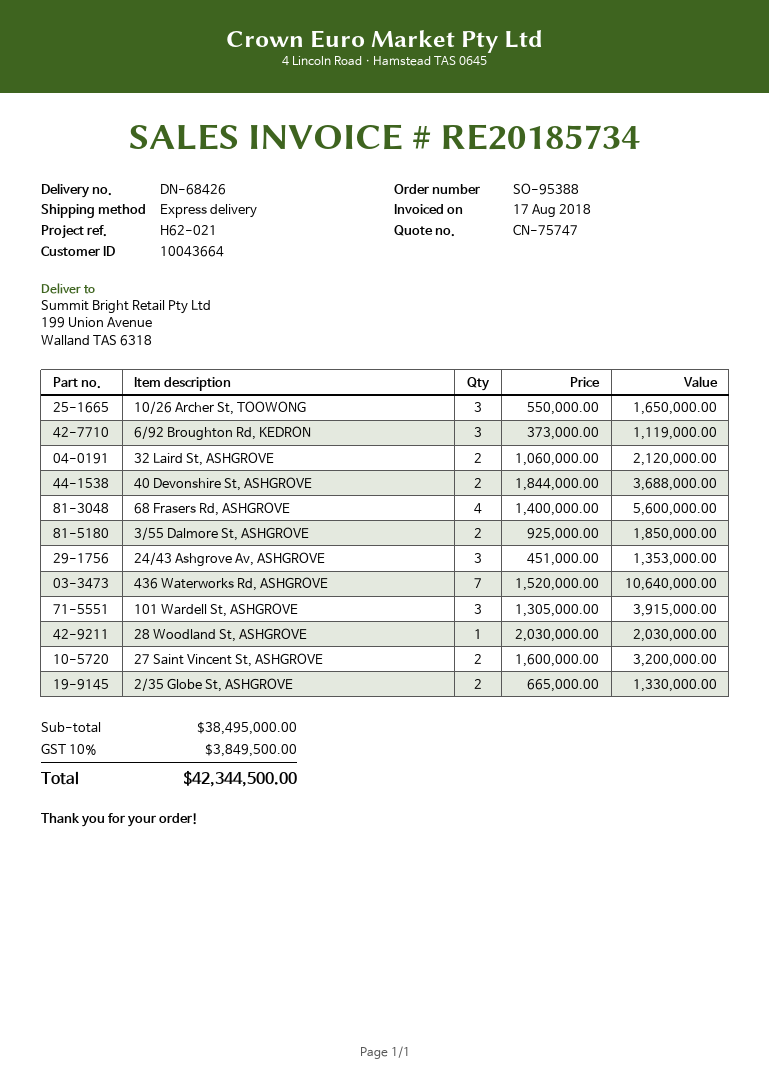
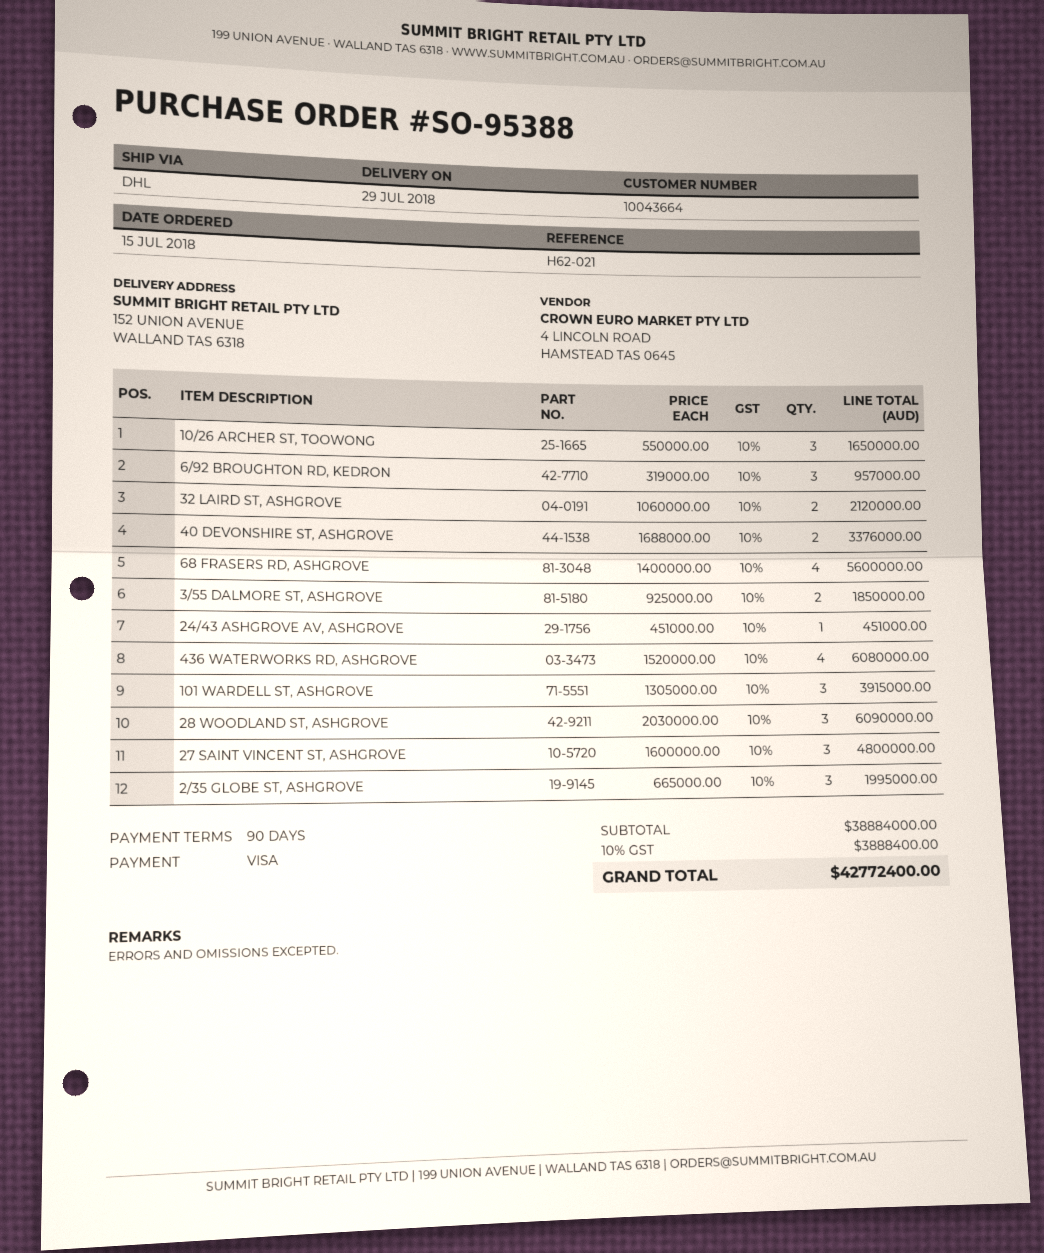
shipping method: express -> DHL
ship to: 199 Union Avenue, Walland TAS 6318 -> 152 UNION AVENUE, WALLAND TAS 6318
6/92 Broughton Rd, KEDRON: 3 x 373000.00 = 1119000.00 -> 3 x 319000.00 = 957000.00
40 Devonshire St, ASHGROVE: 2 x 1844000.00 = 3688000.00 -> 2 x 1688000.00 = 3376000.00
24/43 Ashgrove Av, ASHGROVE: 3 x 451000.00 = 1353000.00 -> 1 x 451000.00 = 451000.00
436 Waterworks Rd, ASHGROVE: 7 x 1520000.00 = 10640000.00 -> 4 x 1520000.00 = 6080000.00
28 Woodland St, ASHGROVE: 1 x 2030000.00 = 2030000.00 -> 3 x 2030000.00 = 6090000.00
27 Saint Vincent St, ASHGROVE: 2 x 1600000.00 = 3200000.00 -> 3 x 1600000.00 = 4800000.00
2/35 Globe St, ASHGROVE: 2 x 665000.00 = 1330000.00 -> 3 x 665000.00 = 1995000.00
subtotal: 38495000.00 -> 38884000.00
tax: 10% = 3849500.00 -> 10% = 3888400.00
total: 42344500.00 -> 42772400.00

